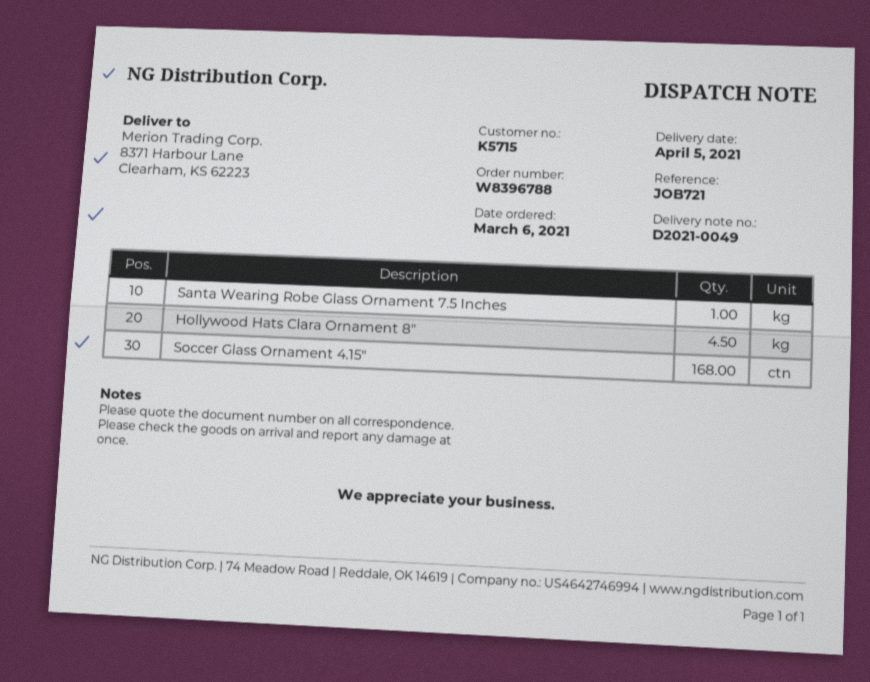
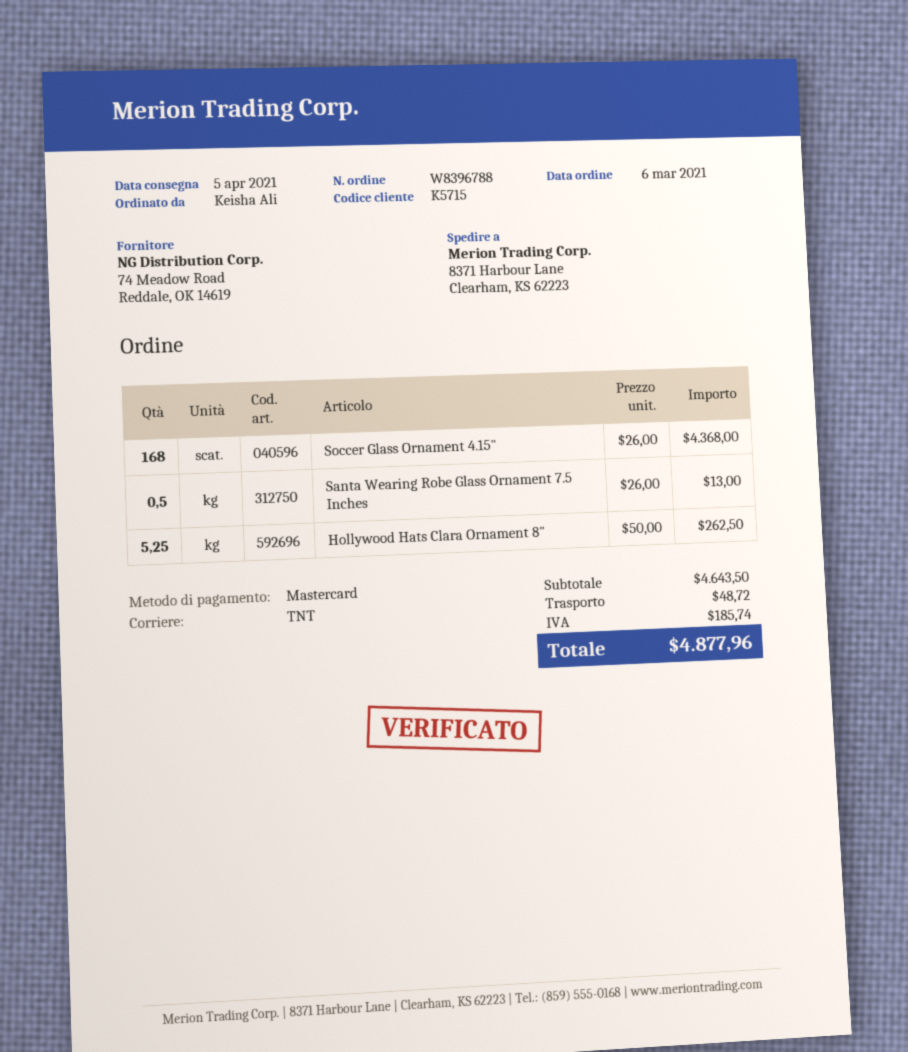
Santa Wearing Robe Glass Ornament 7.5 Inches: 1 -> 0.5
Hollywood Hats Clara Ornament 8": 4.5 -> 5.25

